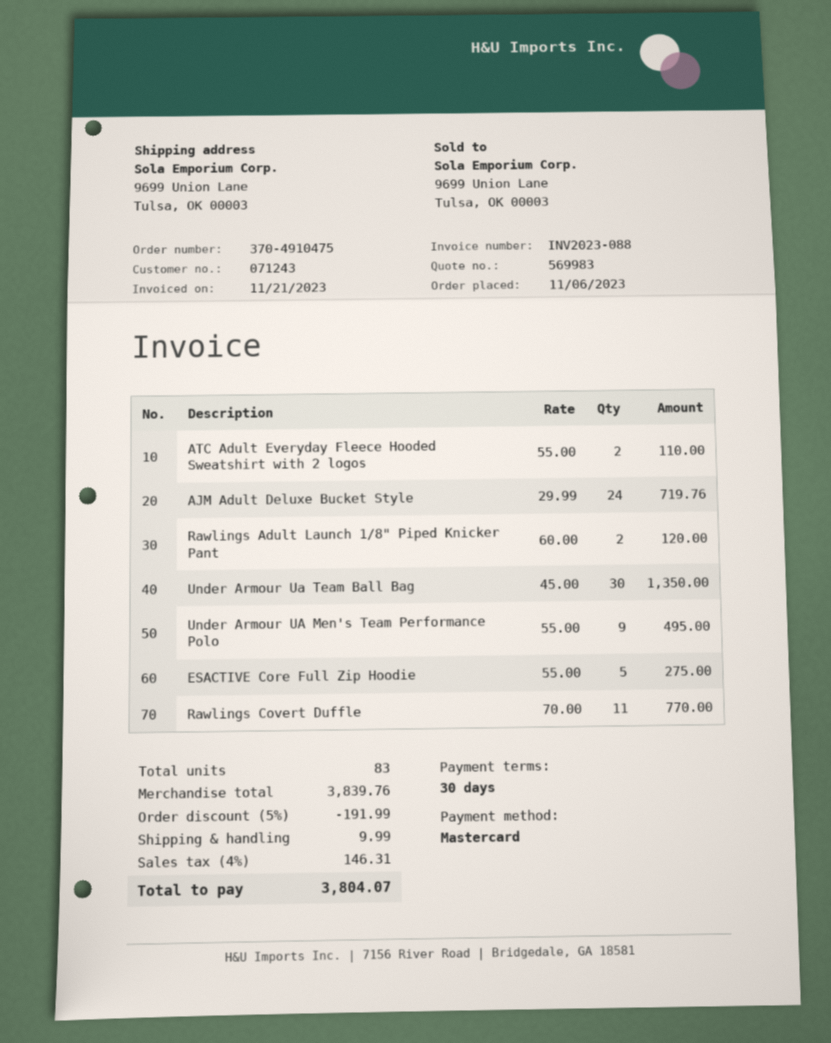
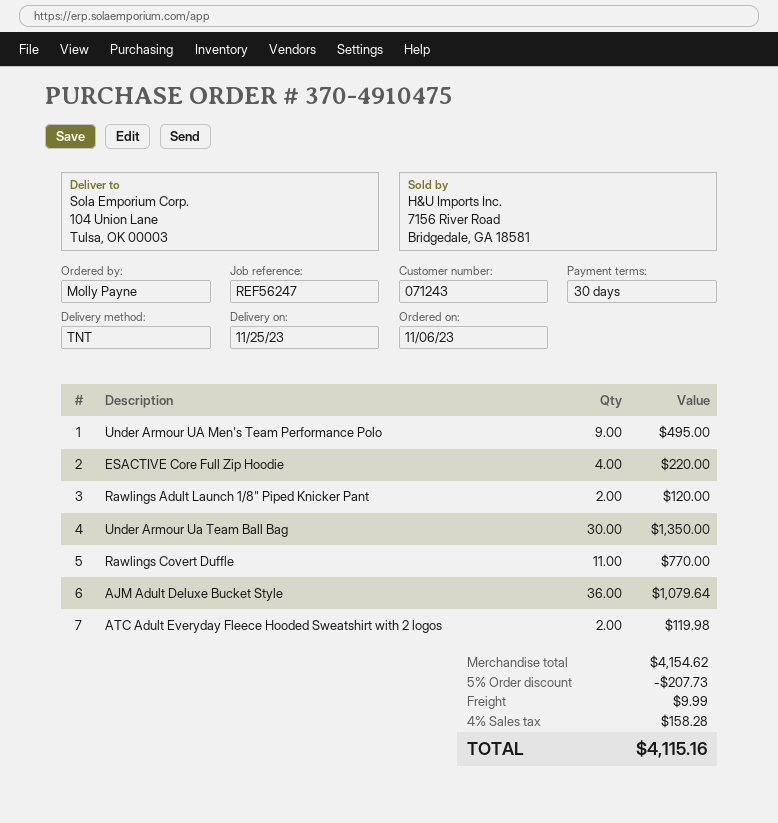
ship to: 9699 Union Lane, Tulsa, OK 00003 -> 104 Union Lane, Tulsa, OK 00003
ATC Adult Everyday Fleece Hooded Sweatshirt with 2 logos: 2 for 110.00 -> 2 for 119.98
AJM Adult Deluxe Bucket Style: 24 for 719.76 -> 36 for 1079.64
ESACTIVE Core Full Zip Hoodie: 5 for 275.00 -> 4 for 220.00
subtotal: 3839.76 -> 4154.62
discount: 5% = 191.99 -> 5% = 207.73
tax: 4% = 146.31 -> 4% = 158.28
total: 3804.07 -> 4115.16

